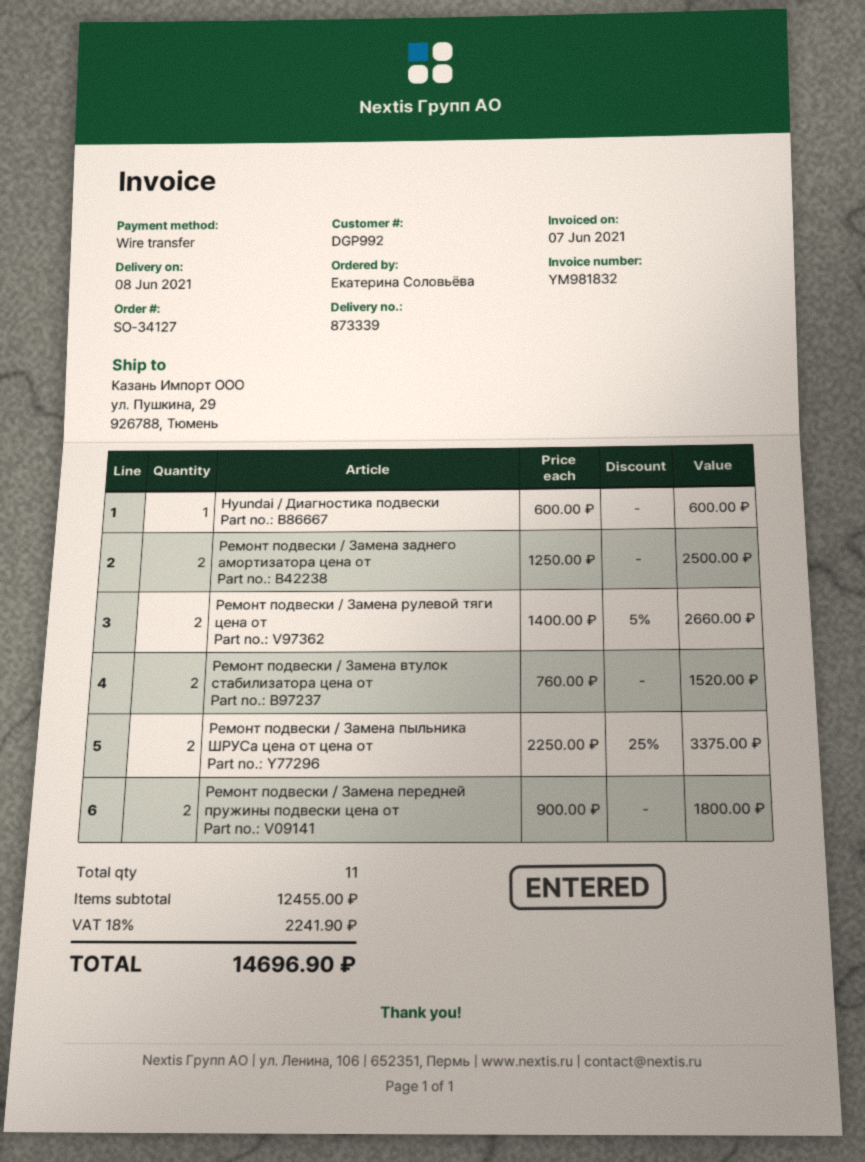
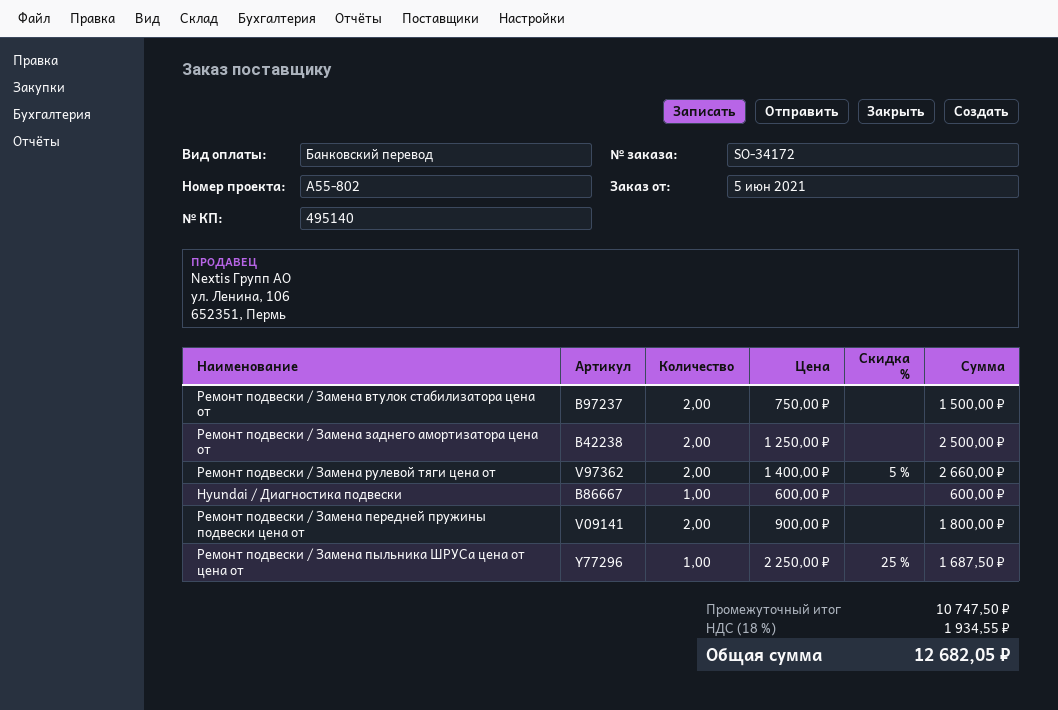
order number: SO-34127 -> SO-34172
Ремонт подвески / Замена втулок стабилизатора цена от: 2 x 760.00 = 1520.00 -> 2 x 750.00 = 1500.00
Ремонт подвески / Замена пыльника ШРУСа цена от цена от: 2 x 2250.00 - 25% = 3375.00 -> 1 x 2250.00 - 25% = 1687.50
subtotal: 12455.00 -> 10747.50
tax: 18% = 2241.90 -> 18% = 1934.55
total: 14696.90 -> 12682.05

